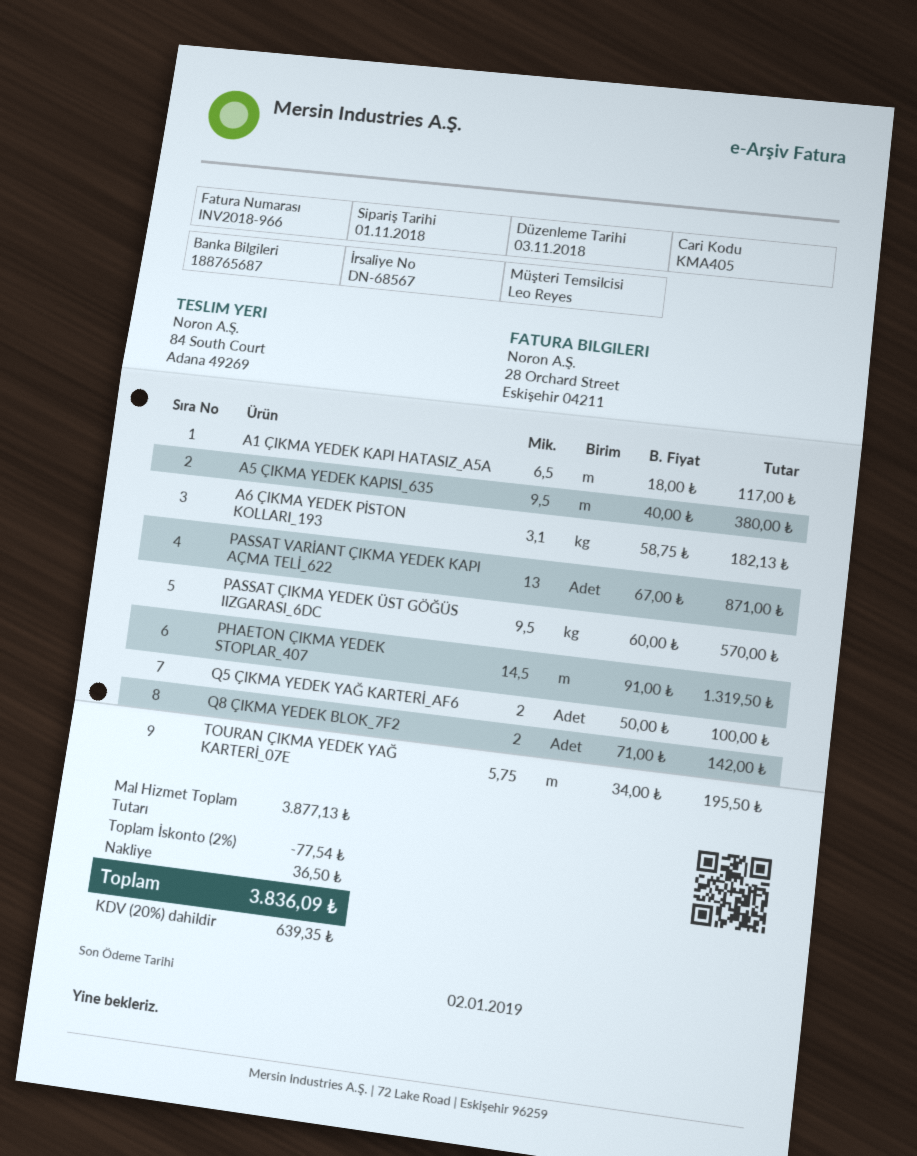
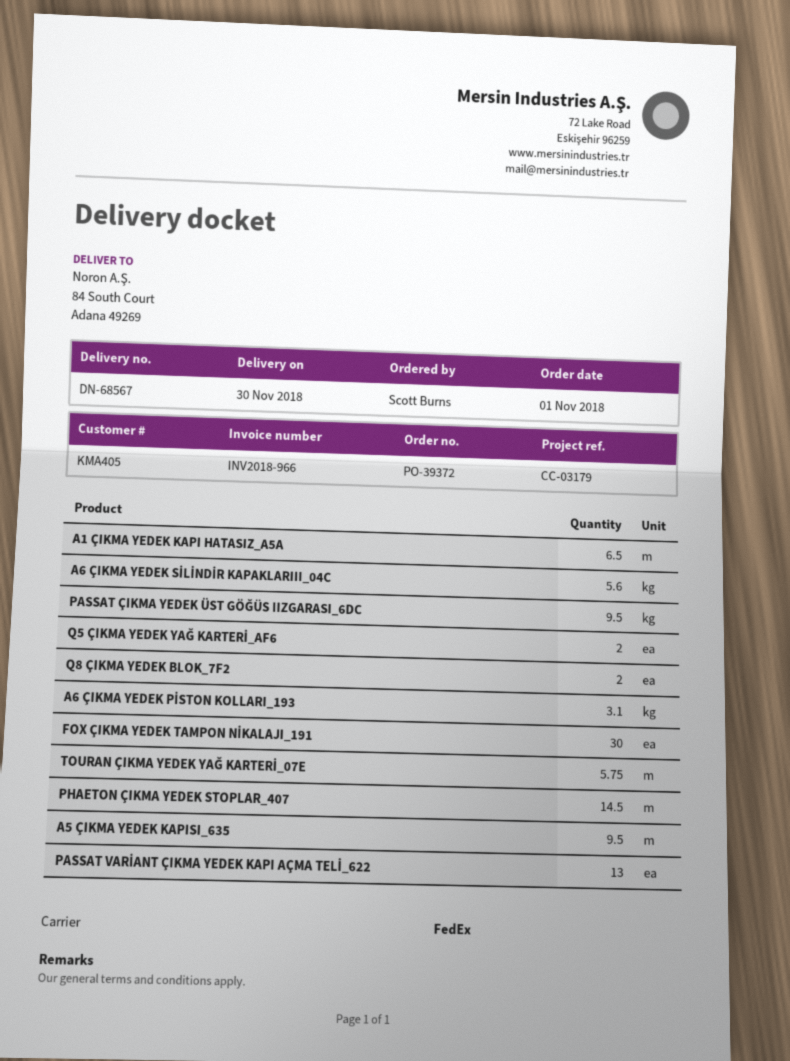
A6 ÇIKMA YEDEK SİLİNDİR KAPAKLARIII_04C: none -> 5.6
FOX ÇIKMA YEDEK TAMPON NİKALAJI_191: none -> 30

